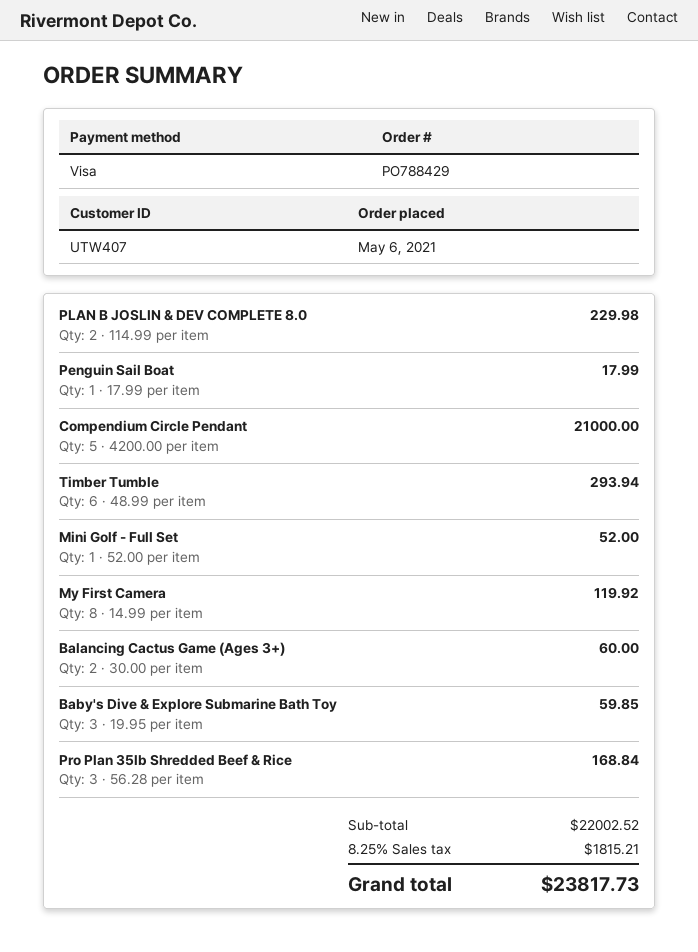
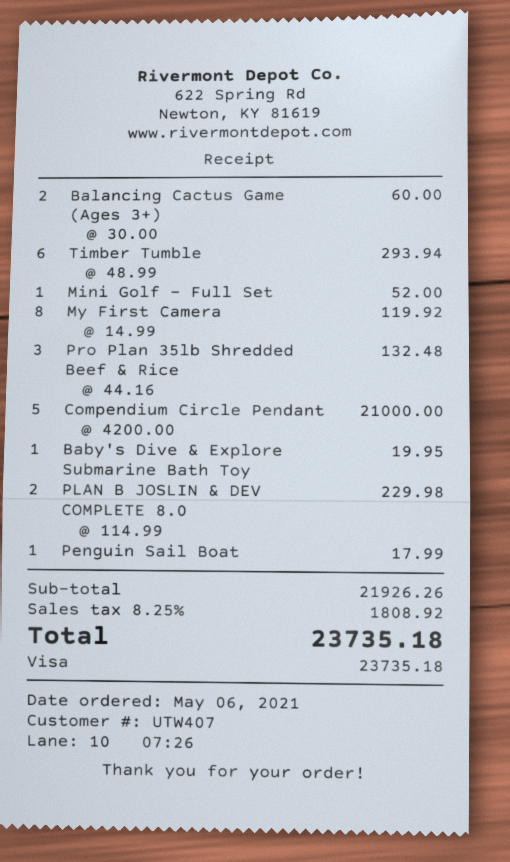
Baby's Dive & Explore Submarine Bath Toy: 3 x 19.95 = 59.85 -> 1 x 19.95 = 19.95
Pro Plan 35lb Shredded Beef & Rice: 3 x 56.28 = 168.84 -> 3 x 44.16 = 132.48
subtotal: 22002.52 -> 21926.26
tax: 8.25% = 1815.21 -> 8.25% = 1808.92
total: 23817.73 -> 23735.18

